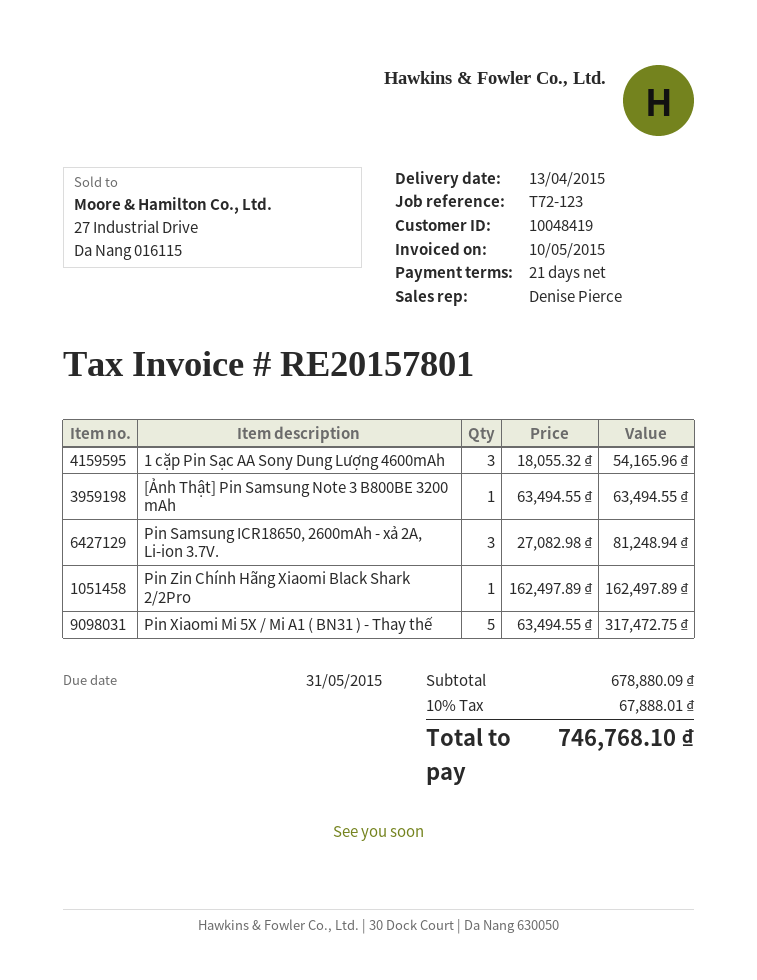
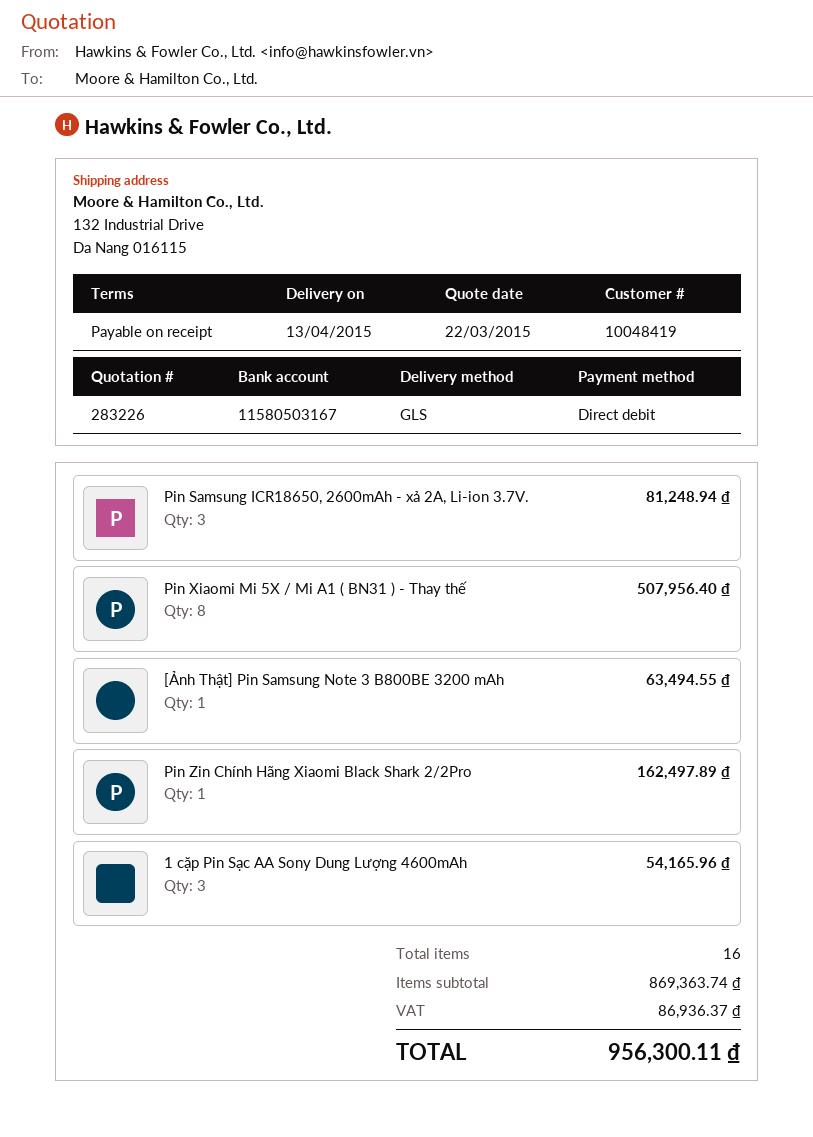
payment terms: 21 days -> on receipt
Pin Xiaomi Mi 5X / Mi A1 ( BN31 ) - Thay thế: 5 for 317472.75 -> 8 for 507956.40
subtotal: 678880.09 -> 869363.74
tax: 67888.01 -> 86936.37
total: 746768.10 -> 956300.11

